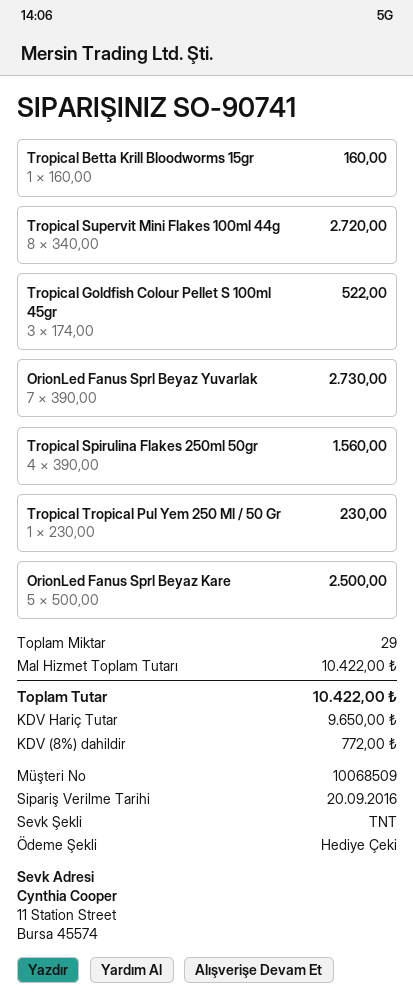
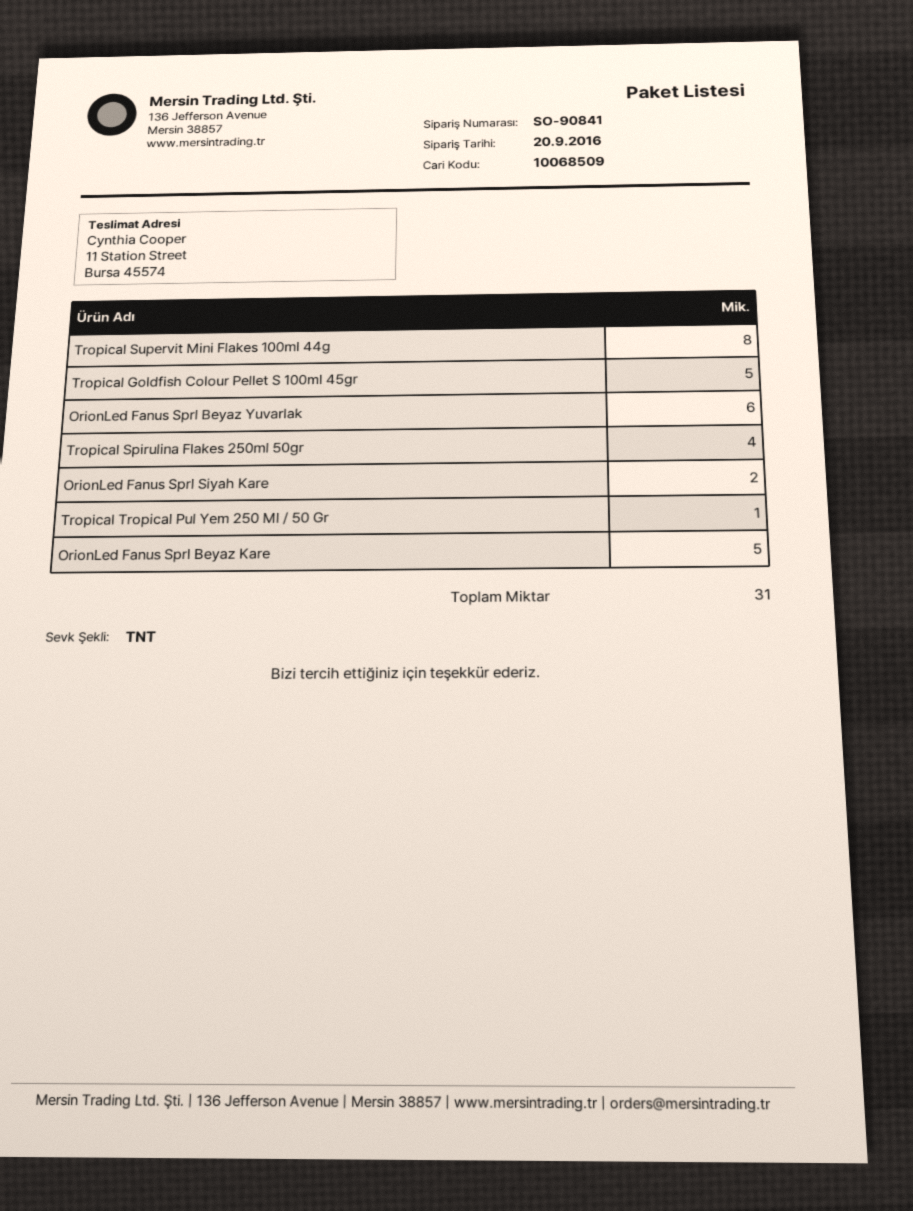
order number: SO-90741 -> SO-90841
Tropical Betta Krill Bloodworms 15gr: 1 -> none
Tropical Goldfish Colour Pellet S 100ml 45gr: 3 -> 5
OrionLed Fanus Sprl Beyaz Yuvarlak: 7 -> 6
OrionLed Fanus Sprl Siyah Kare: none -> 2
total quantity: 29 -> 31

